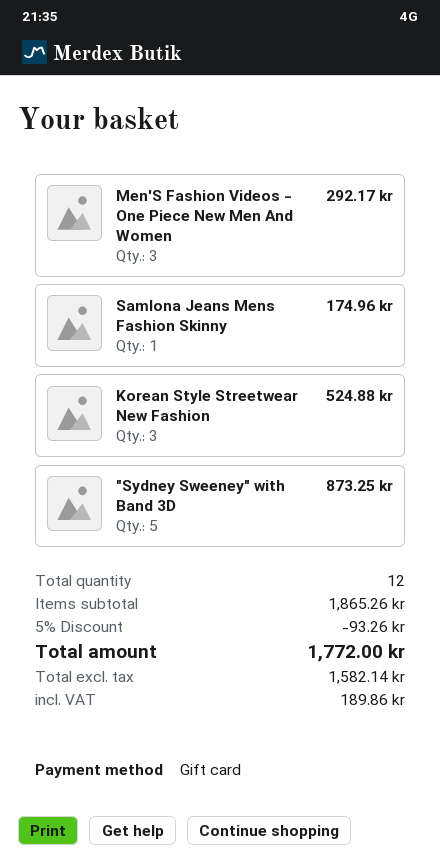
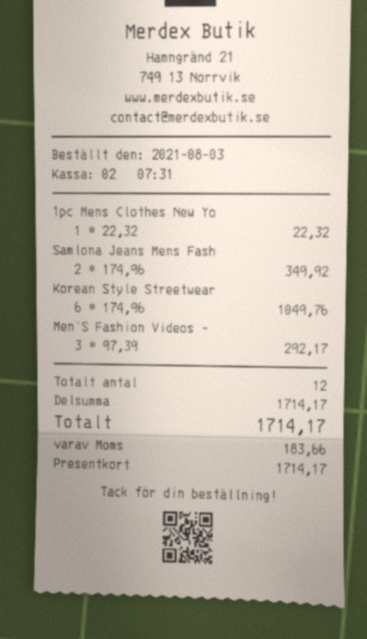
Samlona Jeans Mens Fashion Skinny: 1 for 174.96 -> 2 for 349.92
Korean Style Streetwear New Fashion: 3 for 524.88 -> 6 for 1049.76
"Sydney Sweeney" with Band 3D: 5 for 873.25 -> none
1pc Mens Clothes New Yo: none -> 1 for 22.32
subtotal: 1865.26 -> 1714.17
discount: 5% = 93.26 -> none
tax: 189.86 -> 183.66
total: 1772.00 -> 1714.17

